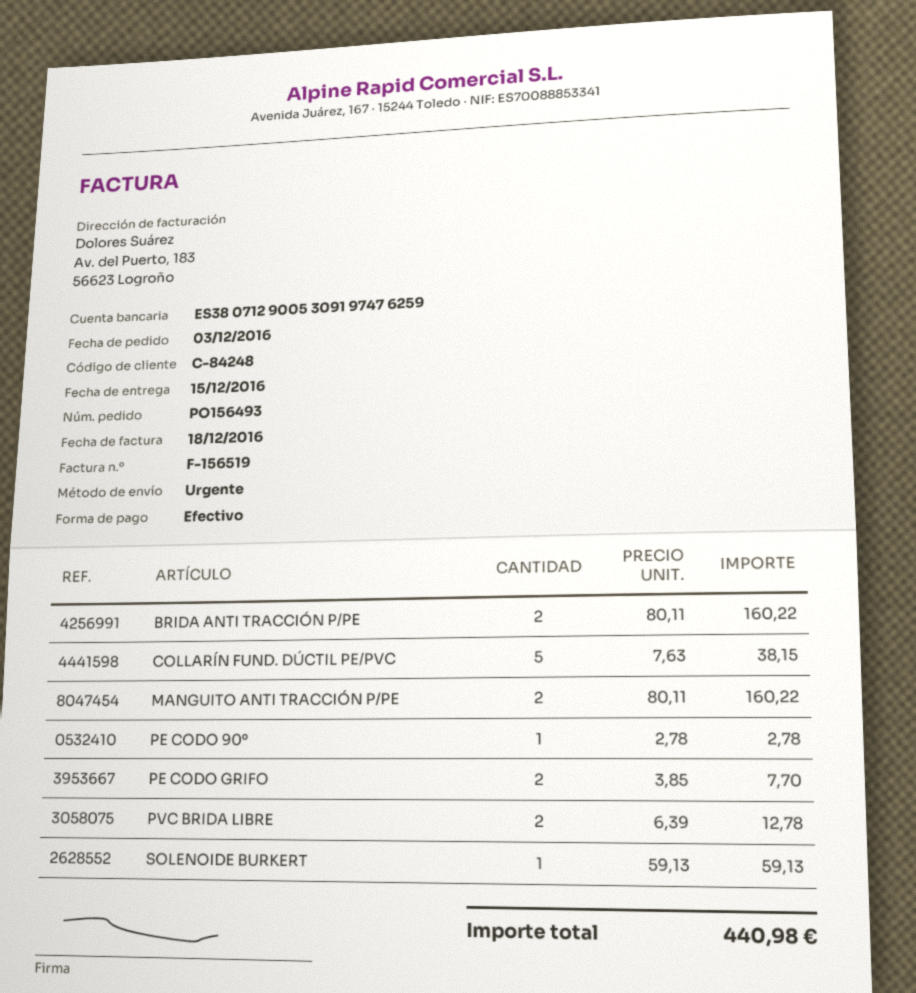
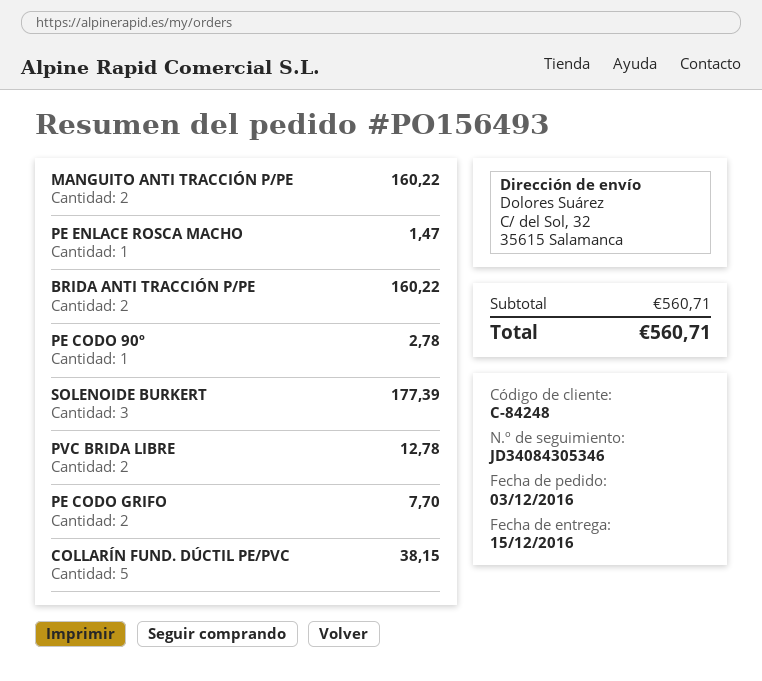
SOLENOIDE BURKERT: 1 for 59.13 -> 3 for 177.39
PE ENLACE ROSCA MACHO: none -> 1 for 1.47
total: 440.98 -> 560.71

